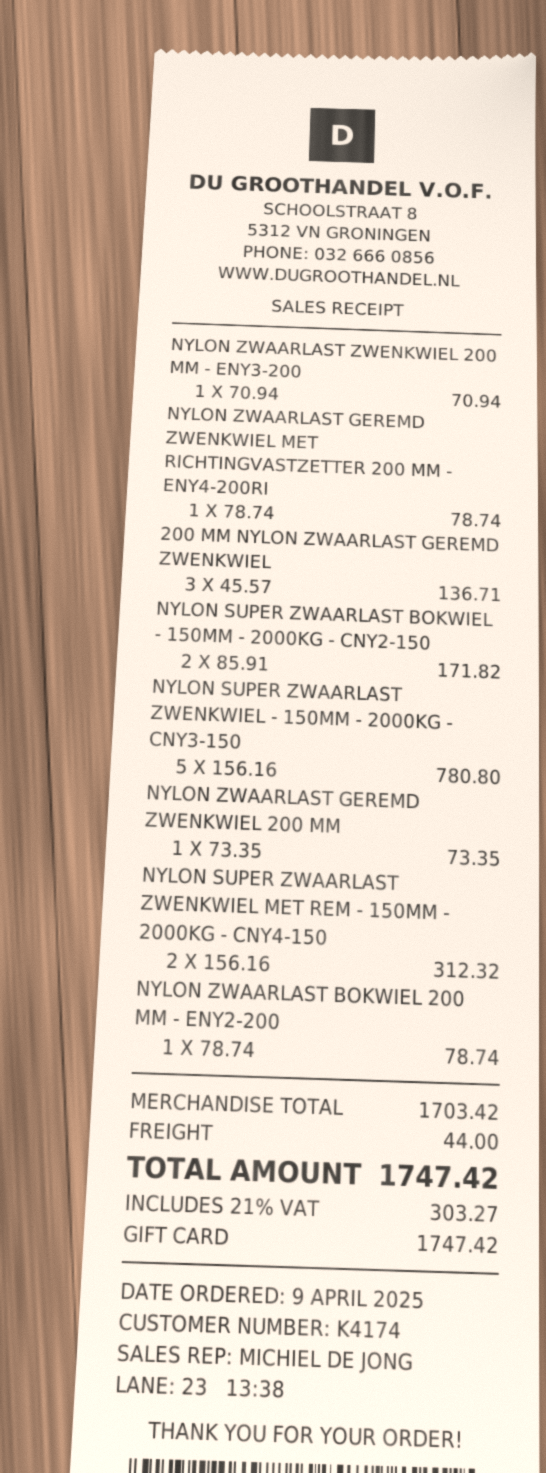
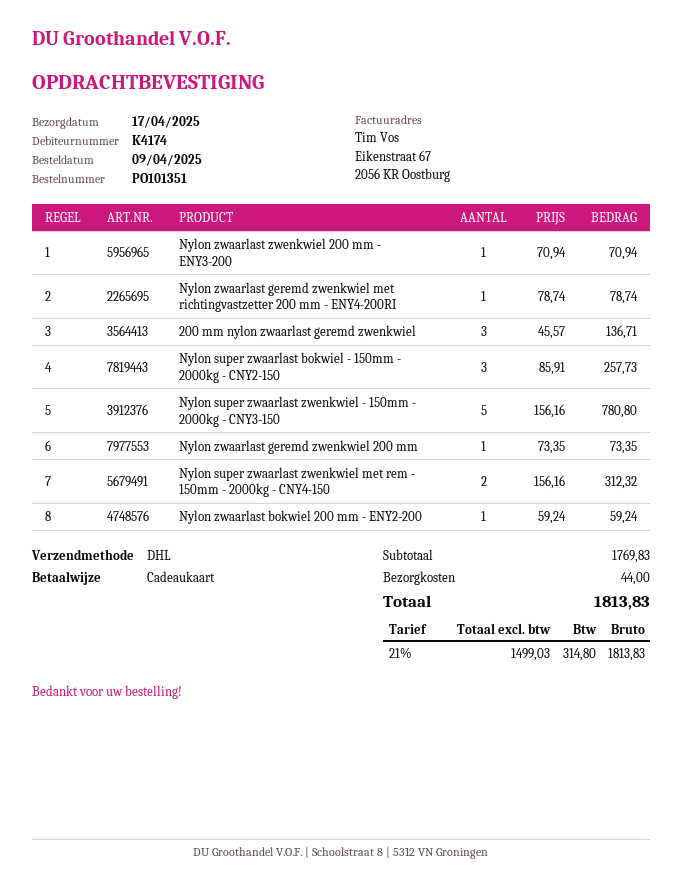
NYLON SUPER ZWAARLAST BOKWIEL - 150MM - 2000KG - CNY2-150: 2 x 85.91 = 171.82 -> 3 x 85.91 = 257.73
NYLON ZWAARLAST BOKWIEL 200 MM - ENY2-200: 1 x 78.74 = 78.74 -> 1 x 59.24 = 59.24
subtotal: 1703.42 -> 1769.83
tax: 21% = 303.27 -> 21% = 314.80
total: 1747.42 -> 1813.83

